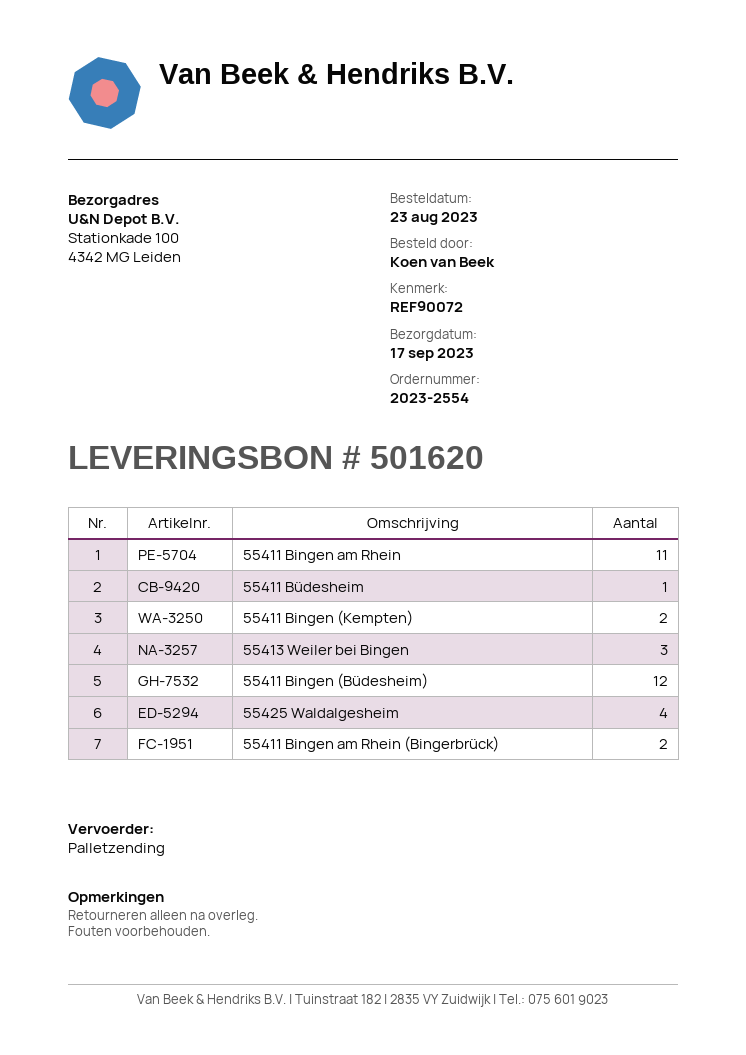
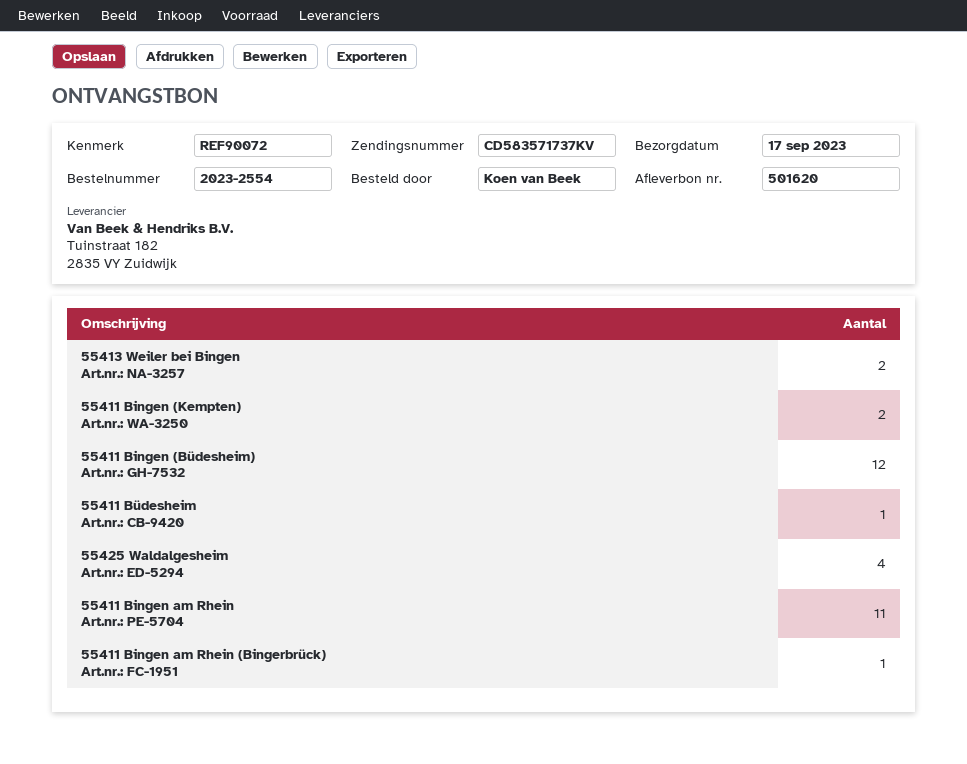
55413 Weiler bei Bingen: 3 -> 2
55411 Bingen am Rhein (Bingerbrück): 2 -> 1

